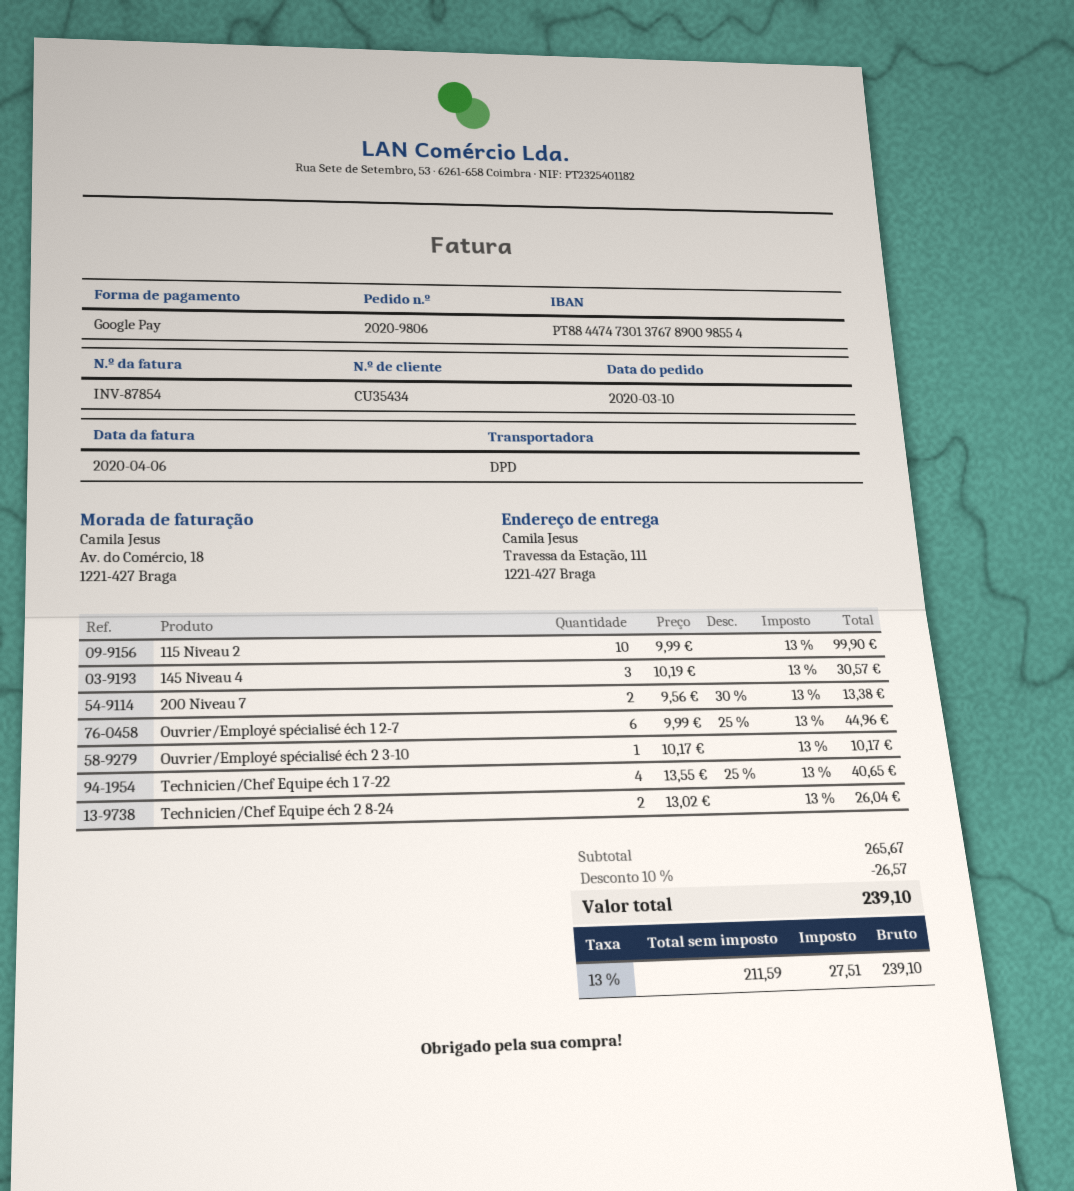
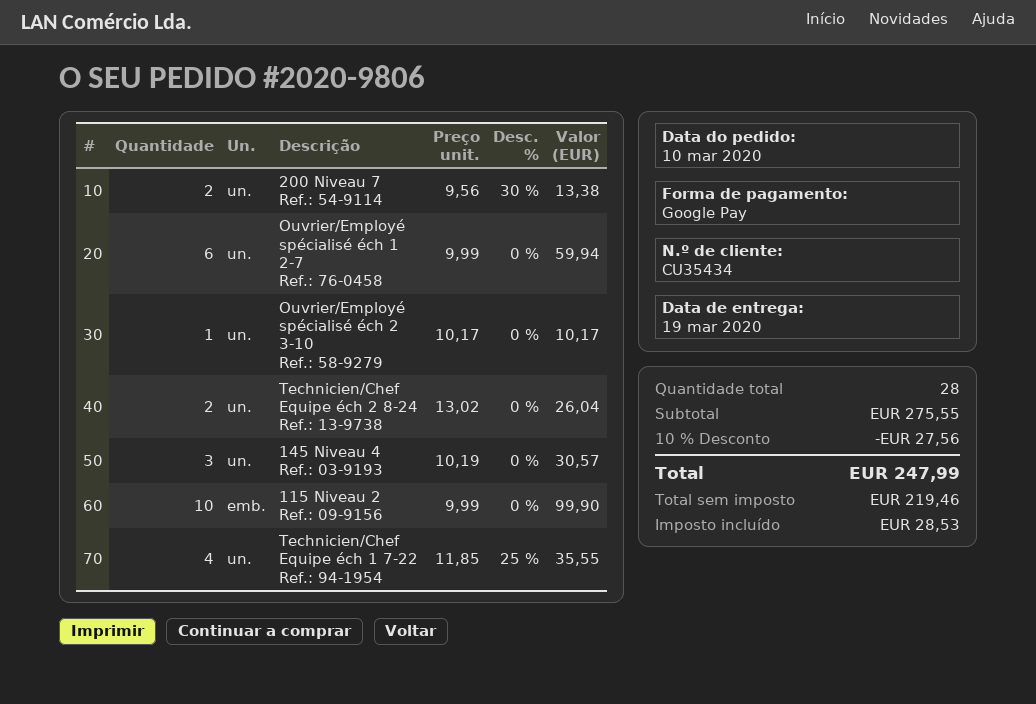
Ouvrier/Employé spécialisé éch 1 2-7: 6 x 9.99 - 25% = 44.96 -> 6 x 9.99 = 59.94
Technicien/Chef Equipe éch 1 7-22: 4 x 13.55 - 25% = 40.65 -> 4 x 11.85 - 25% = 35.55
subtotal: 265.67 -> 275.55
discount: 10% = 26.57 -> 10% = 27.56
net: 211.59 -> 219.46
tax: 27.51 -> 28.53
total: 239.10 -> 247.99

